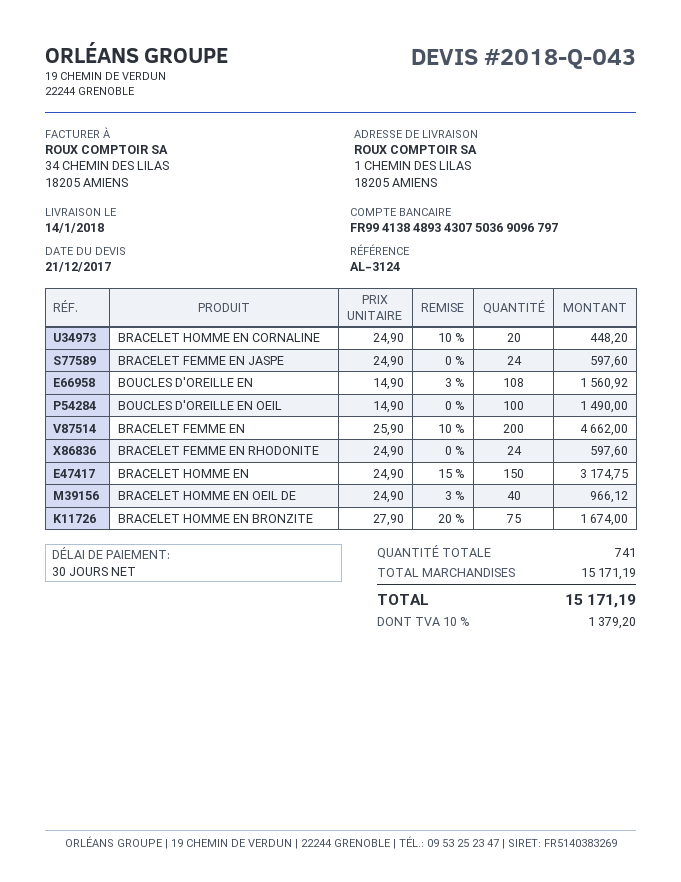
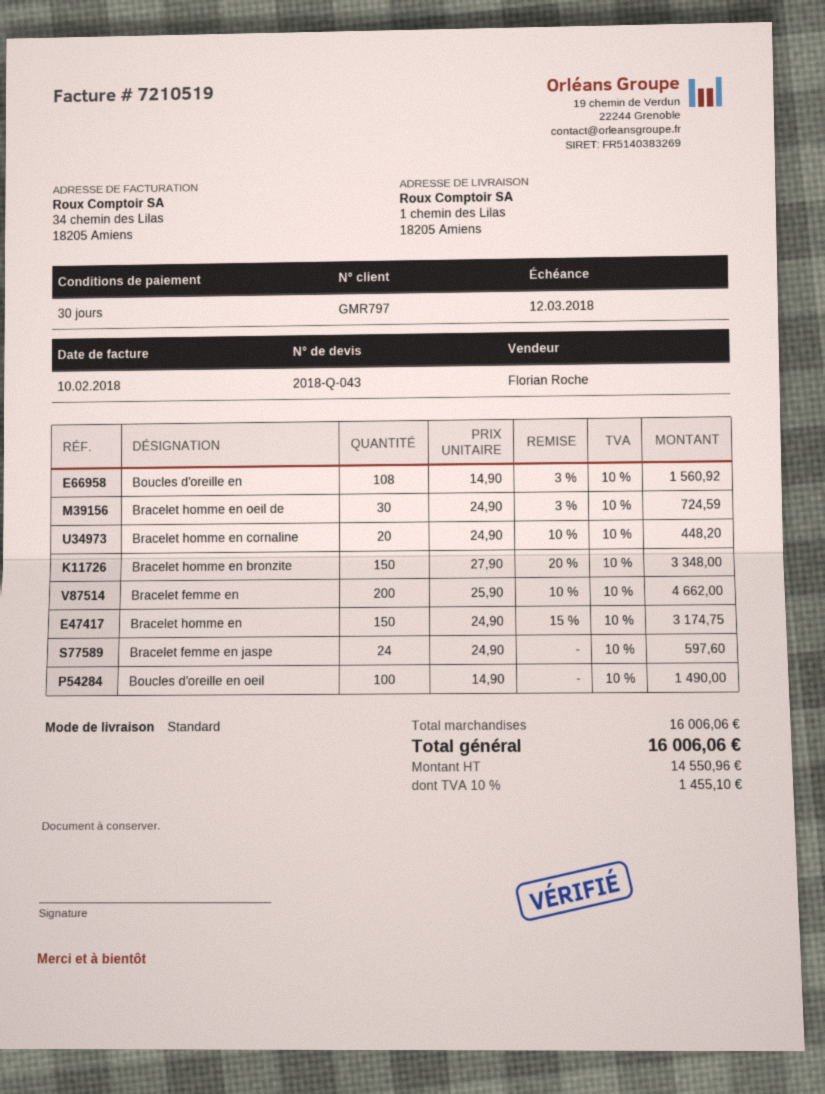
BRACELET FEMME EN RHODONITE: 24 x 24.90 = 597.60 -> none
BRACELET HOMME EN OEIL DE: 40 x 24.90 - 3% = 966.12 -> 30 x 24.90 - 3% = 724.59
BRACELET HOMME EN BRONZITE: 75 x 27.90 - 20% = 1674.00 -> 150 x 27.90 - 20% = 3348.00
subtotal: 15171.19 -> 16006.06
tax: 10% = 1379.20 -> 10% = 1455.10
total: 15171.19 -> 16006.06

